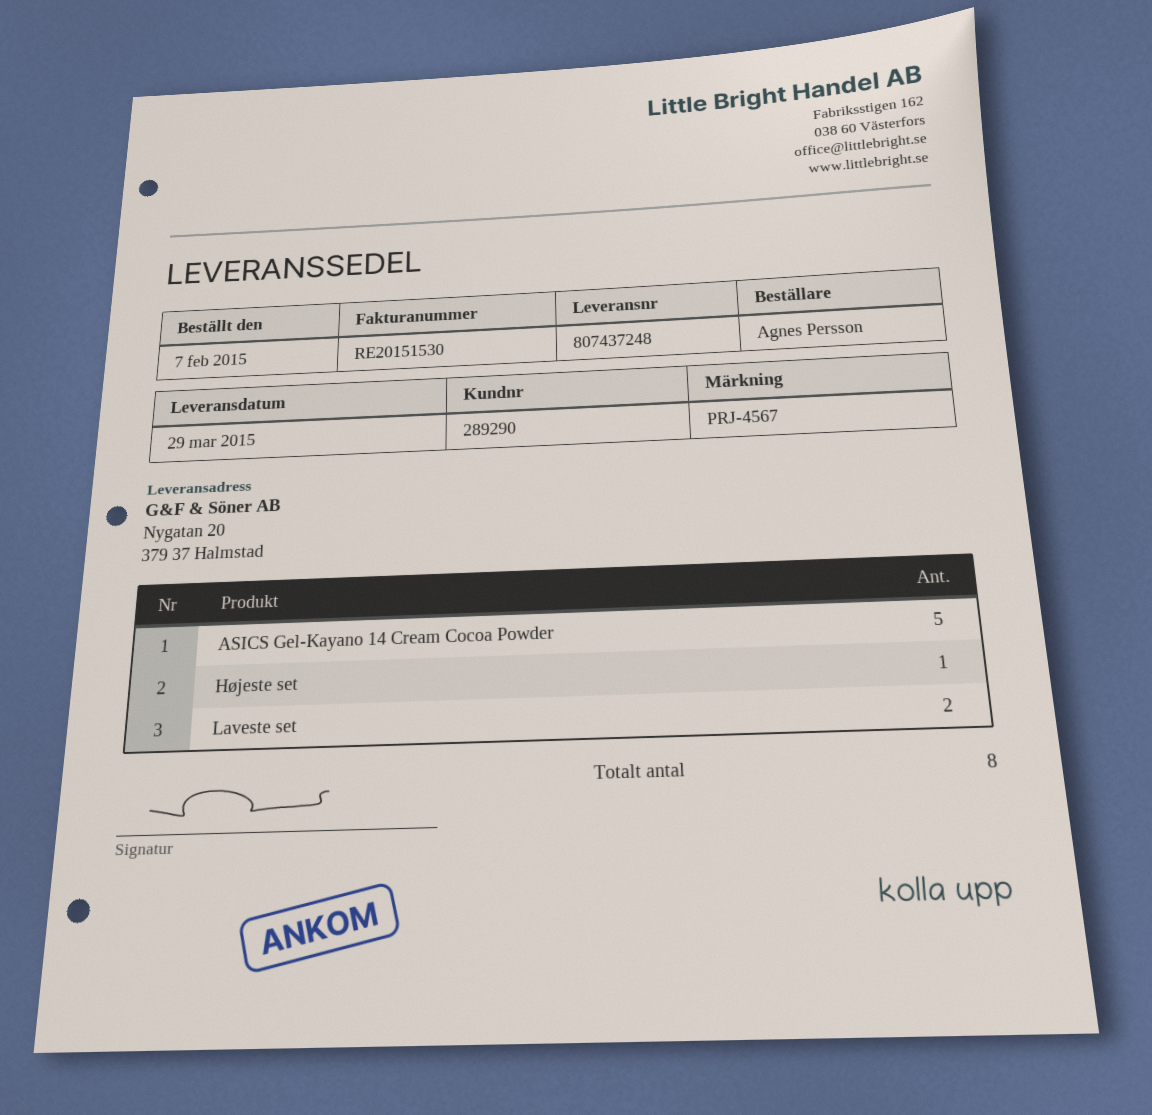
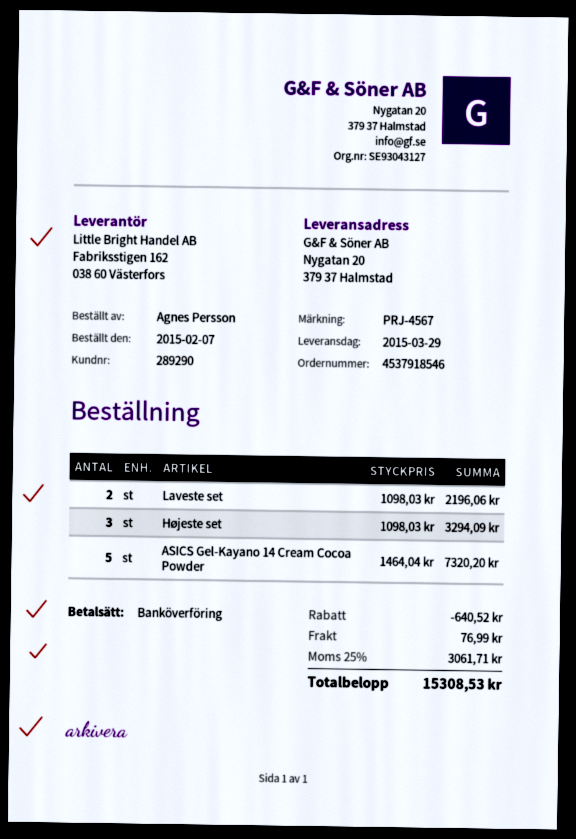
Højeste set: 1 -> 3

